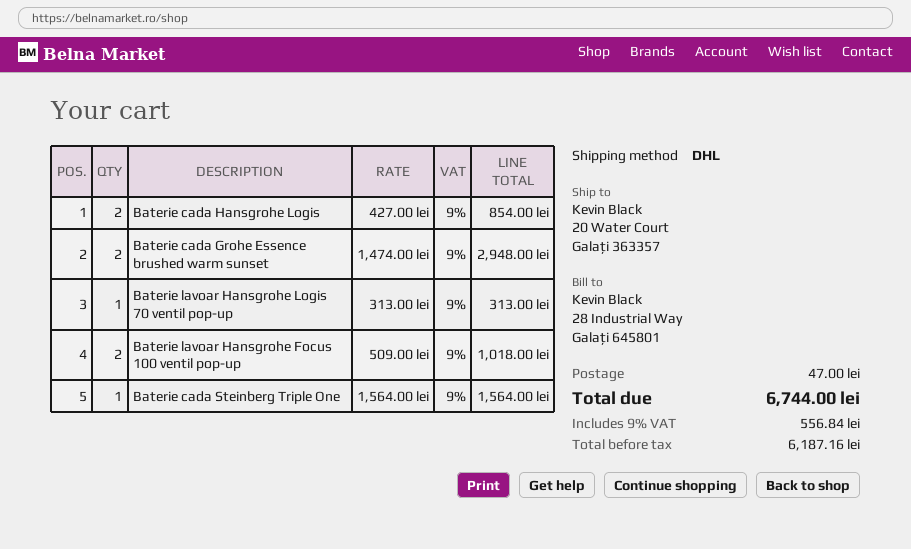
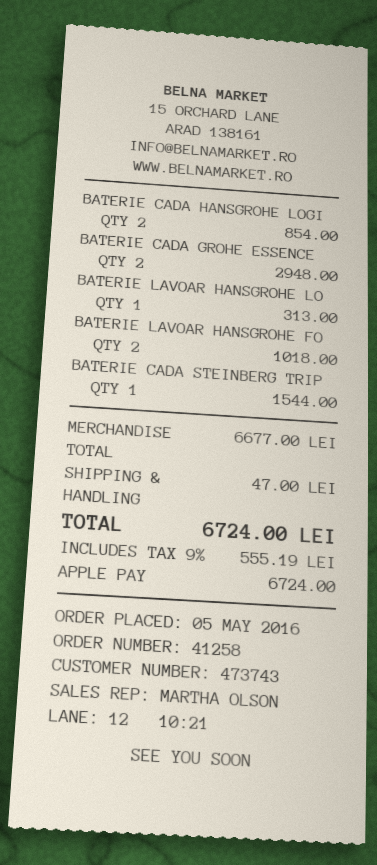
Baterie cada Steinberg Triple One: 1 for 1564.00 -> 1 for 1544.00
tax: 9% = 556.84 -> 9% = 555.19
total: 6744.00 -> 6724.00

